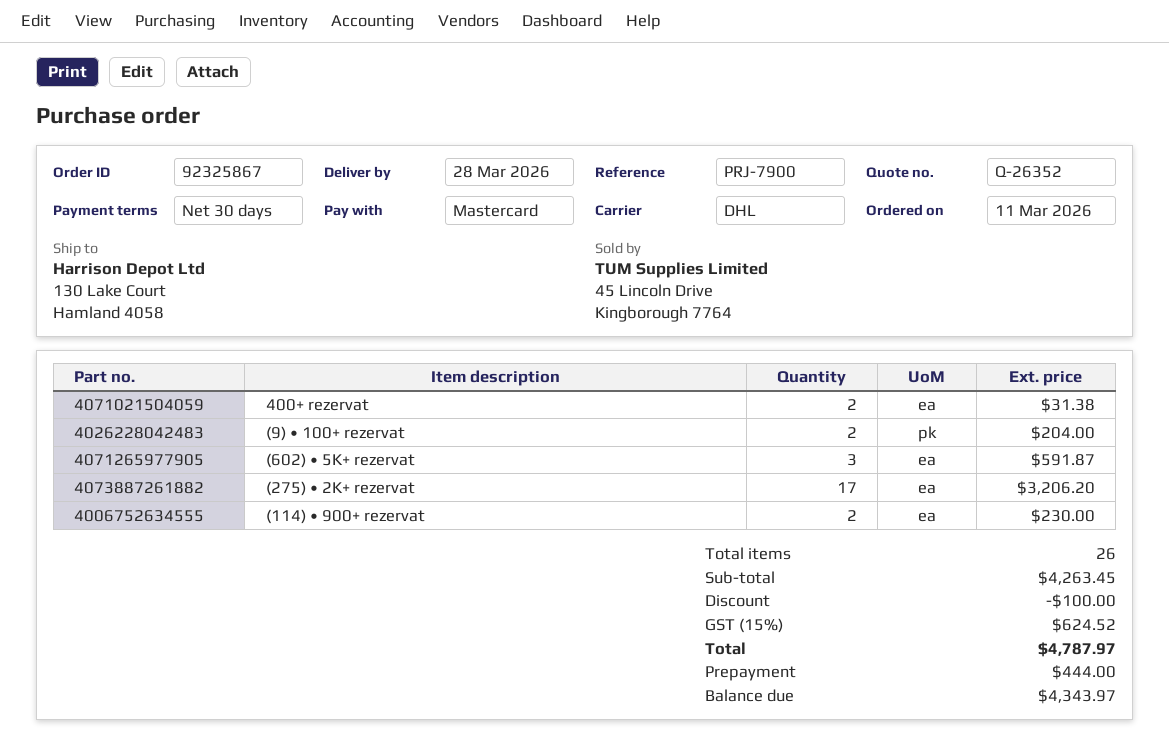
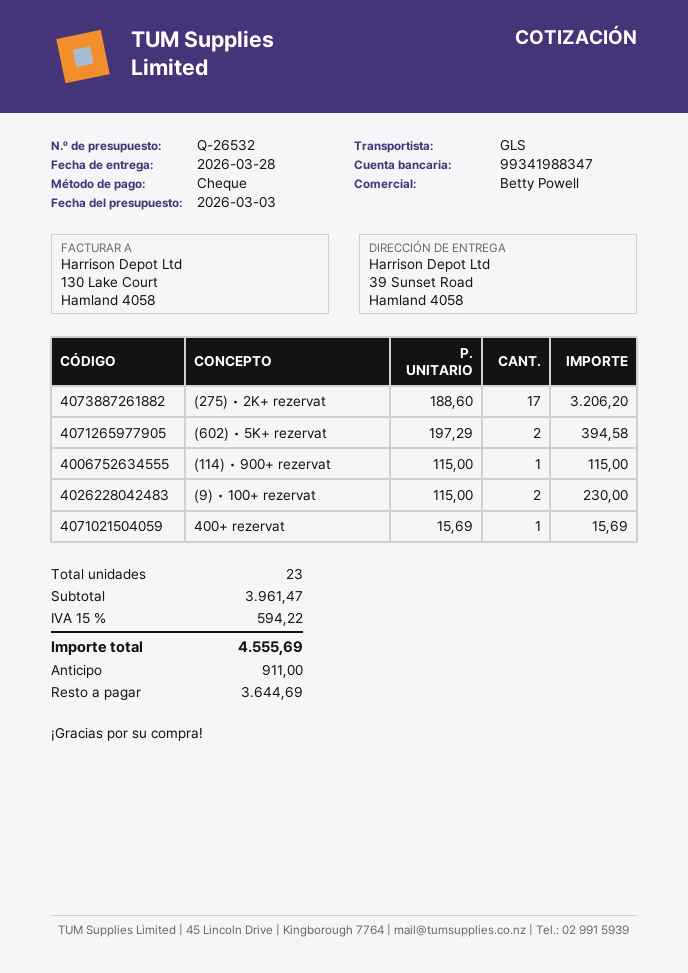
quote number: Q-26352 -> Q-26532
payment method: Mastercard -> cheque
shipping method: DHL -> GLS
ship to: 130 Lake Court, Hamland 4058 -> 39 Sunset Road, Hamland 4058
400+ rezervat: 2 for 31.38 -> 1 for 15.69
(9) • 100+ rezervat: 2 for 204.00 -> 2 for 230.00
(602) • 5K+ rezervat: 3 for 591.87 -> 2 for 394.58
(114) • 900+ rezervat: 2 for 230.00 -> 1 for 115.00
total quantity: 26 -> 23
subtotal: 4263.45 -> 3961.47
discount: 100.00 -> none
tax: 15% = 624.52 -> 15% = 594.22
total: 4787.97 -> 4555.69
deposit: 444.00 -> 911.00
balance: 4343.97 -> 3644.69

